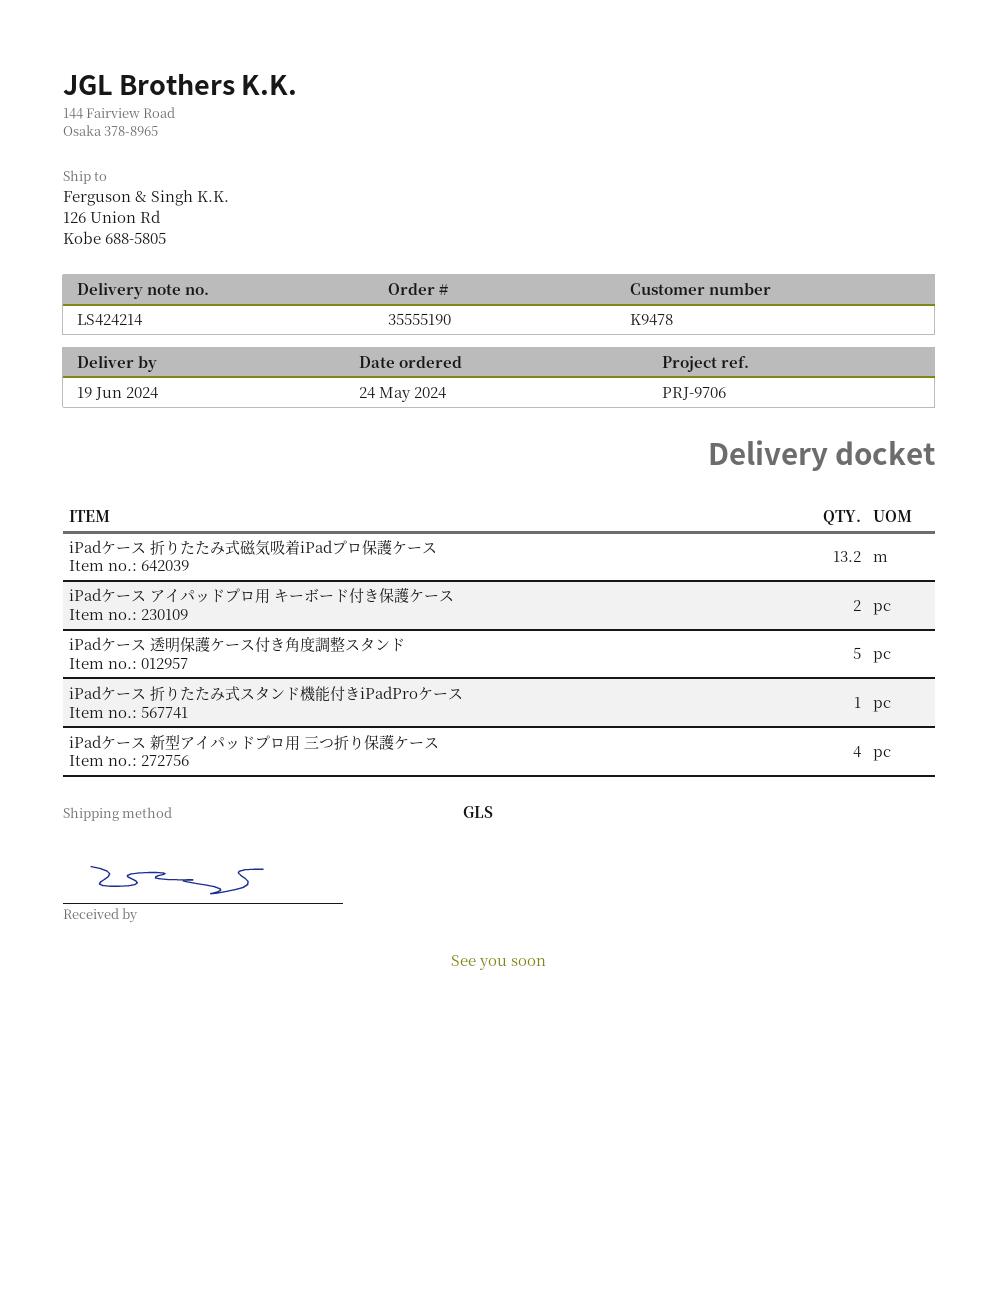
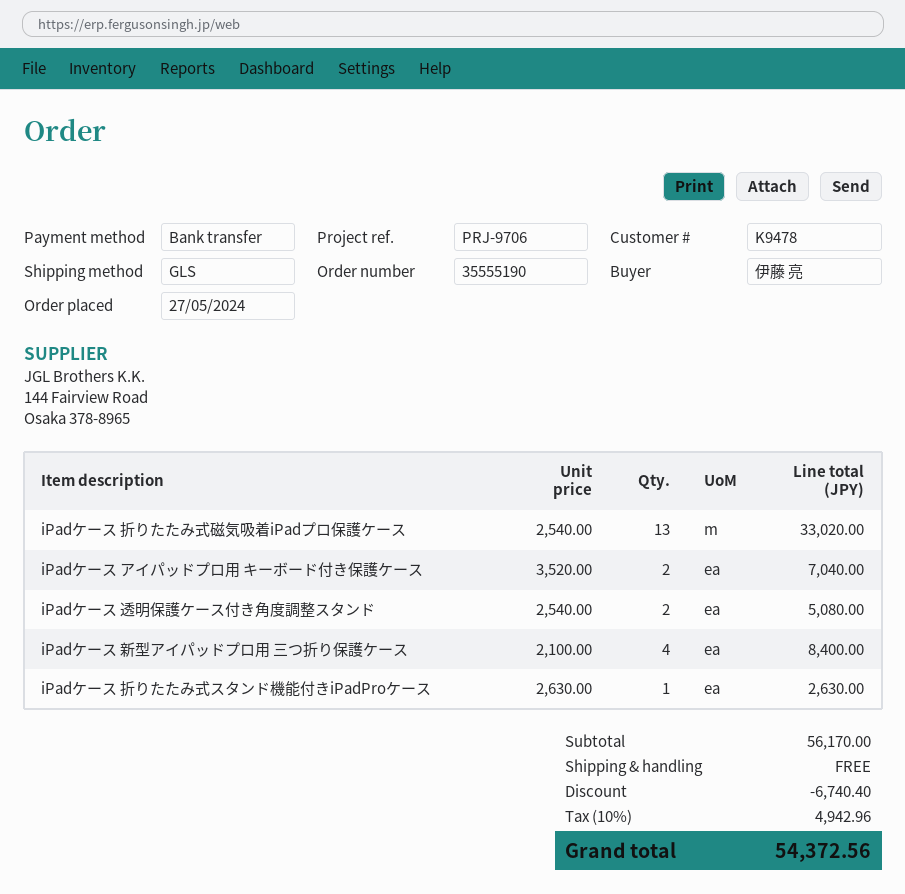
order date: 2024-05-24 -> 2024-05-27
iPadケース 折りたたみ式磁気吸着iPadプロ保護ケース: 13.2 -> 13
iPadケース 透明保護ケース付き角度調整スタンド: 5 -> 2

